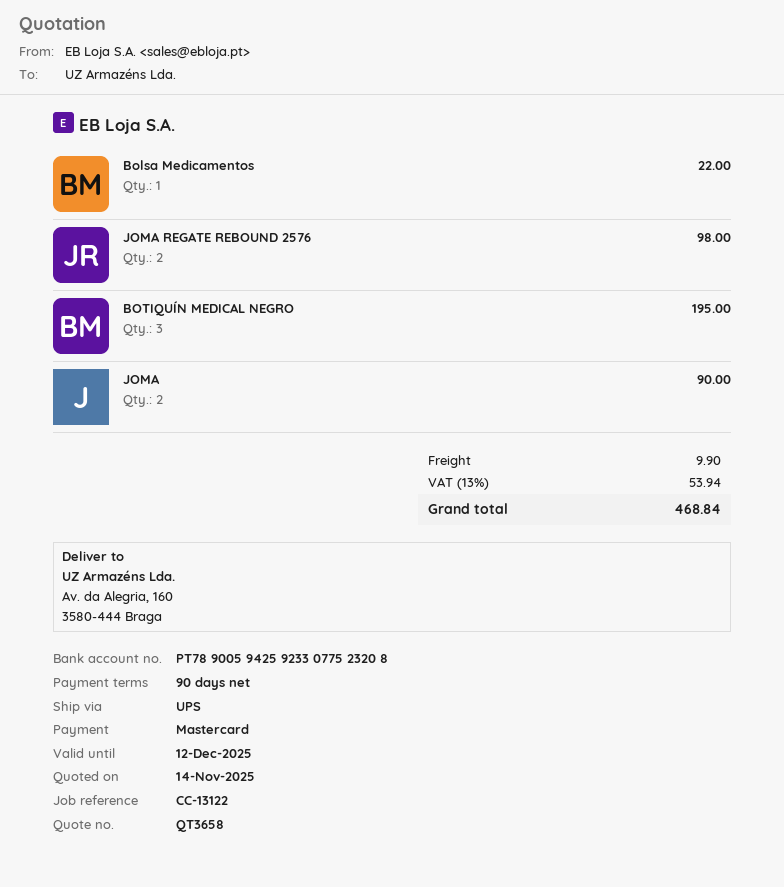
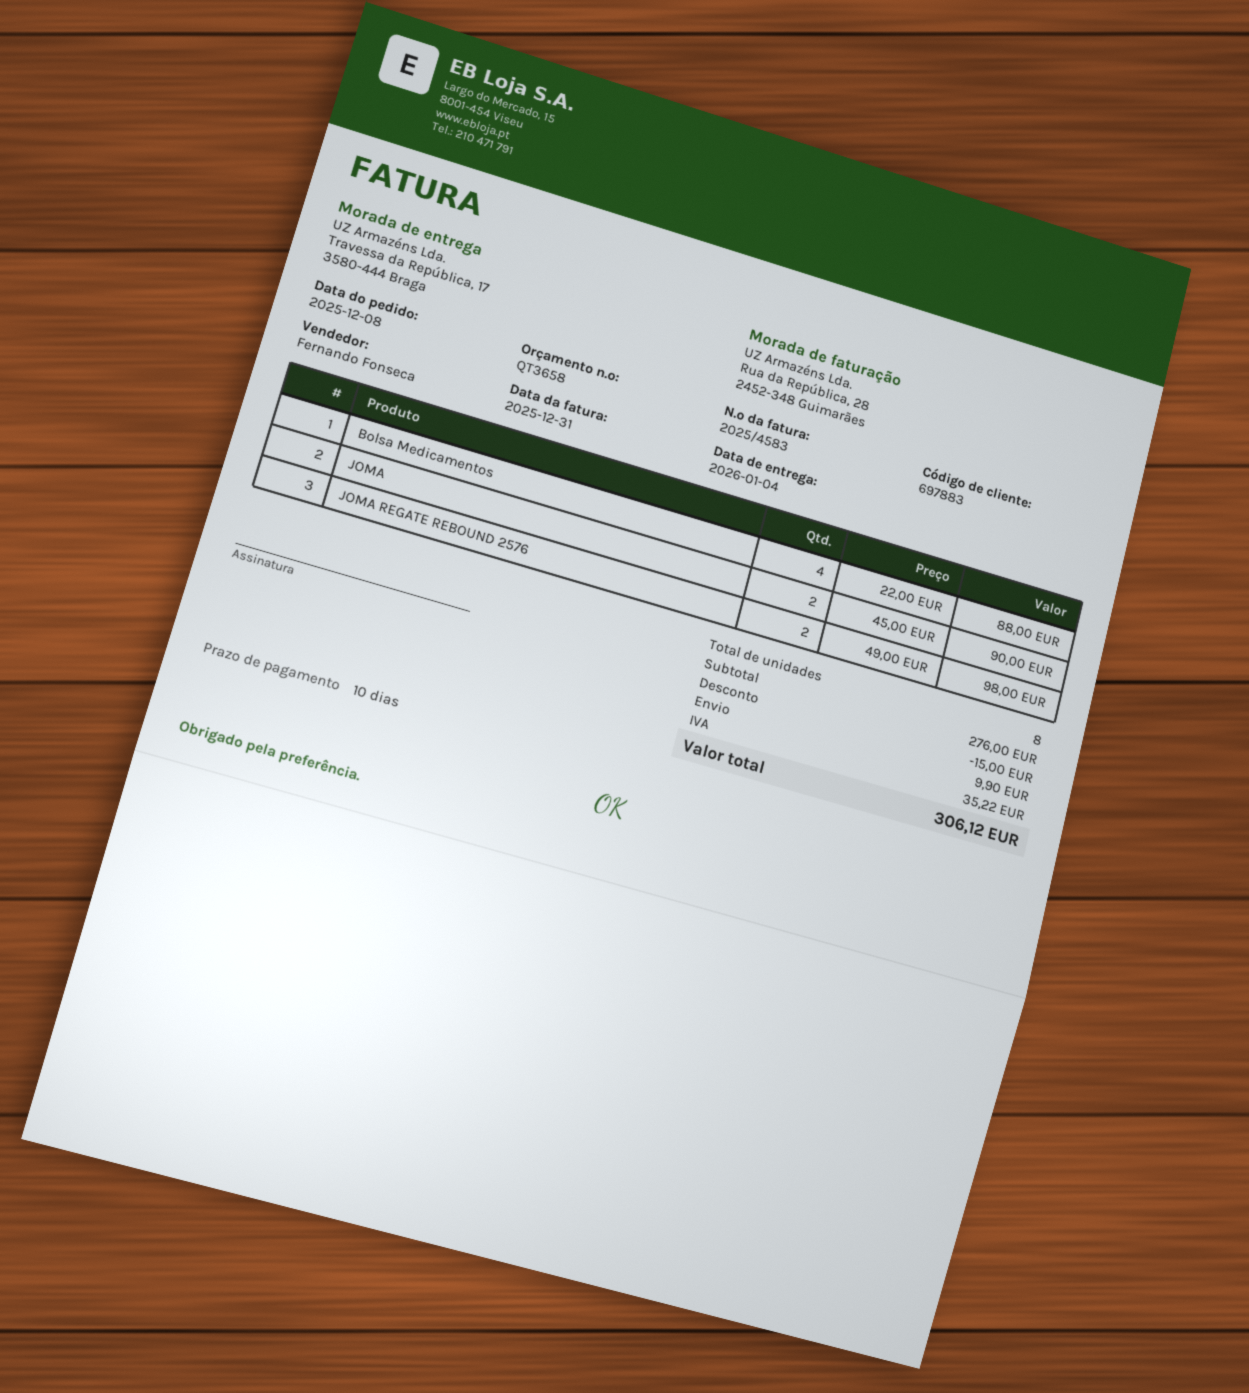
payment terms: 90 days -> 10 days
ship to: Av. da Alegria, 160, 3580-444 Braga -> Travessa da República, 17, 3580-444 Braga
Bolsa Medicamentos: 1 for 22.00 -> 4 for 88.00
BOTIQUÍN MEDICAL NEGRO: 3 for 195.00 -> none
discount: none -> 15.00
tax: 53.94 -> 35.22
total: 468.84 -> 306.12

